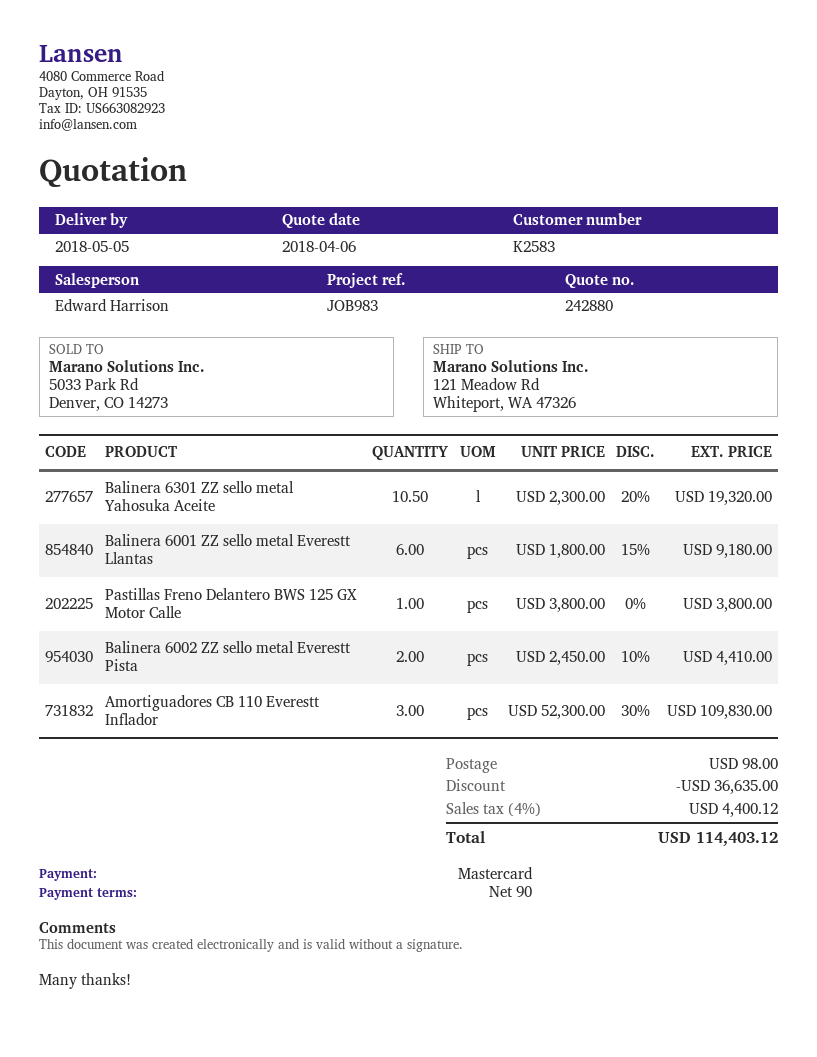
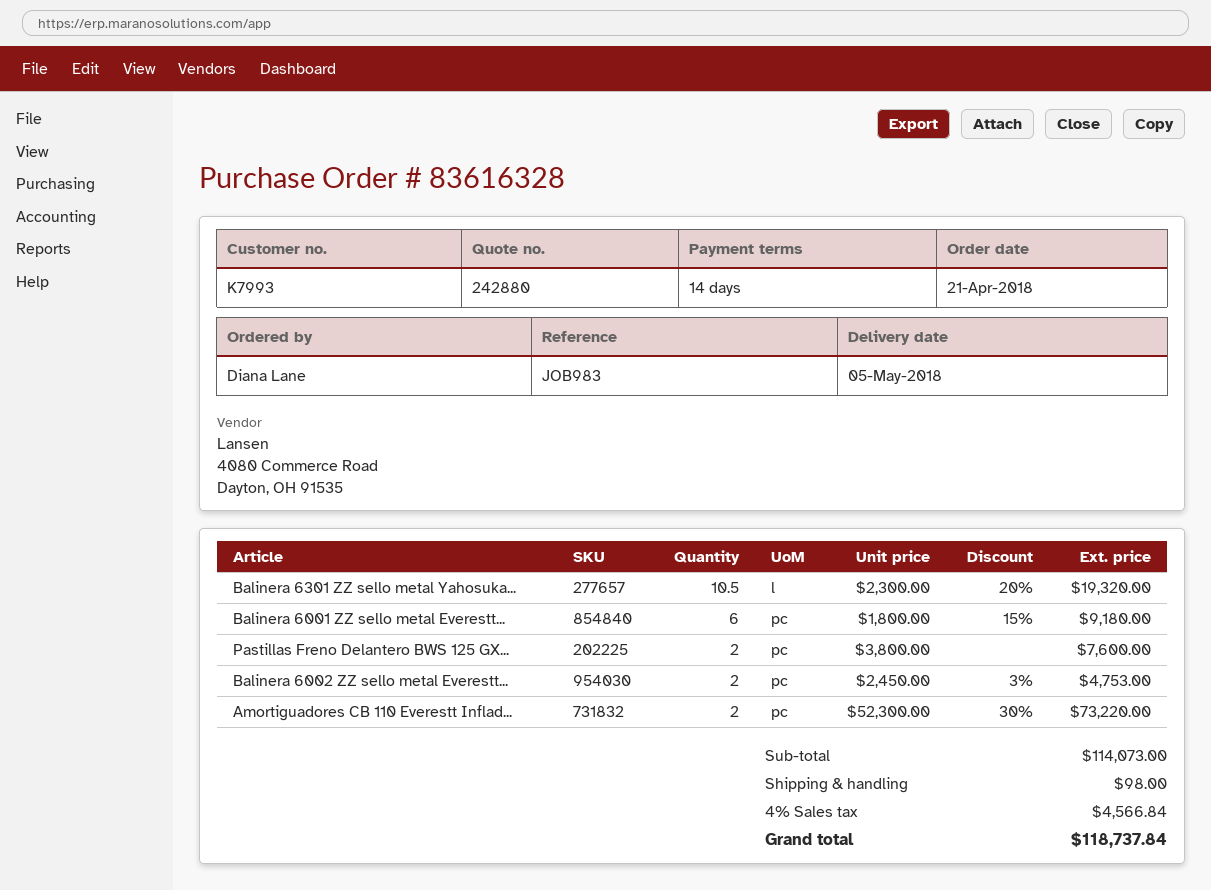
payment terms: 90 days -> 14 days
customer number: K2583 -> K7993
Pastillas Freno Delantero BWS 125 GX Motor Calle: 1 x 3800.00 = 3800.00 -> 2 x 3800.00 = 7600.00
Balinera 6002 ZZ sello metal Everestt Pista: 2 x 2450.00 - 10% = 4410.00 -> 2 x 2450.00 - 3% = 4753.00
Amortiguadores CB 110 Everestt Inflador: 3 x 52300.00 - 30% = 109830.00 -> 2 x 52300.00 - 30% = 73220.00
discount: 36635.00 -> none
tax: 4% = 4400.12 -> 4% = 4566.84
total: 114403.12 -> 118737.84

